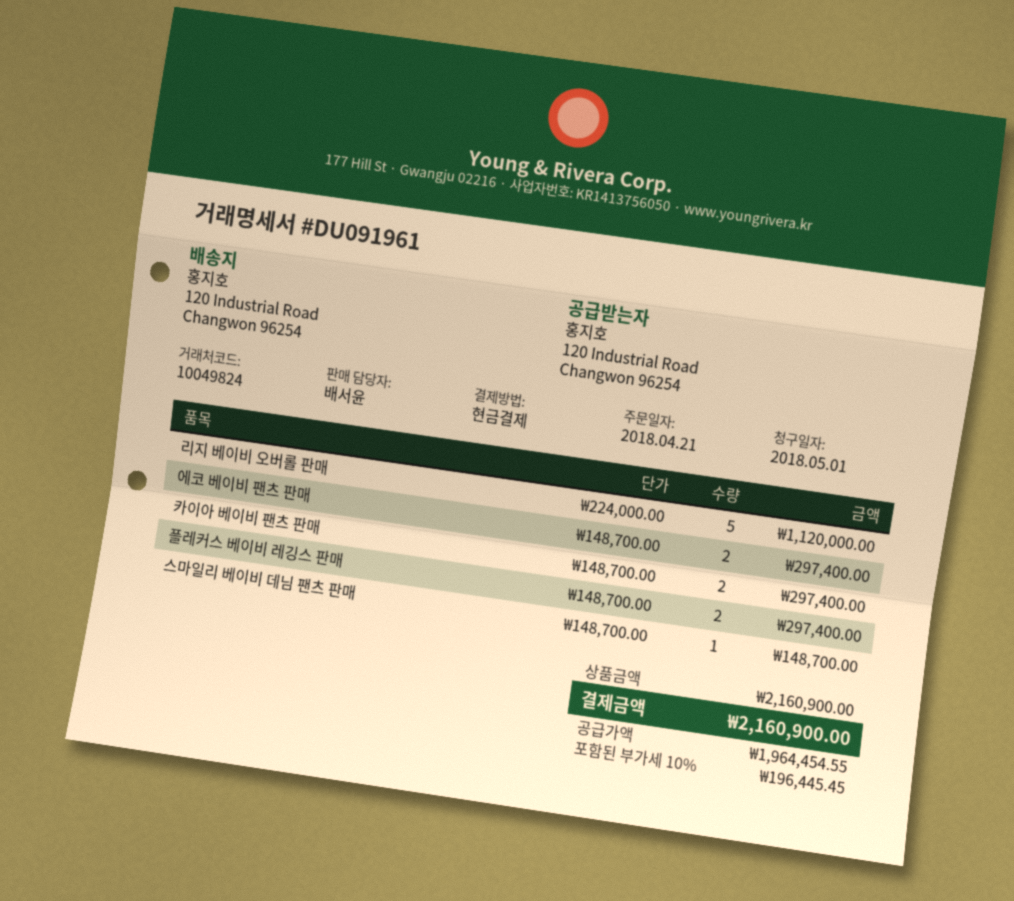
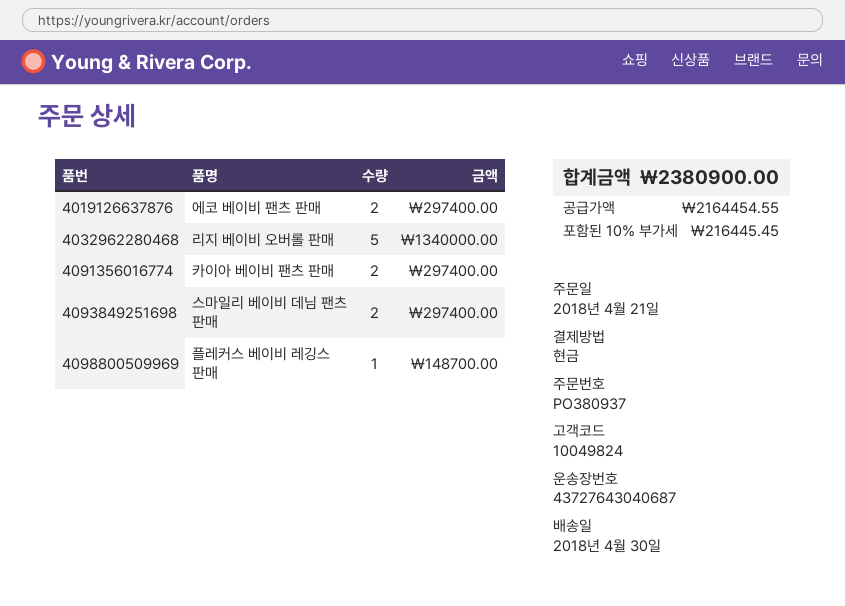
리지 베이비 오버롤 판매: 5 for 1120000.00 -> 5 for 1340000.00
플레커스 베이비 레깅스 판매: 2 for 297400.00 -> 1 for 148700.00
스마일리 베이비 데님 팬츠 판매: 1 for 148700.00 -> 2 for 297400.00
net: 1964454.55 -> 2164454.55
tax: 10% = 196445.45 -> 10% = 216445.45
total: 2160900.00 -> 2380900.00

